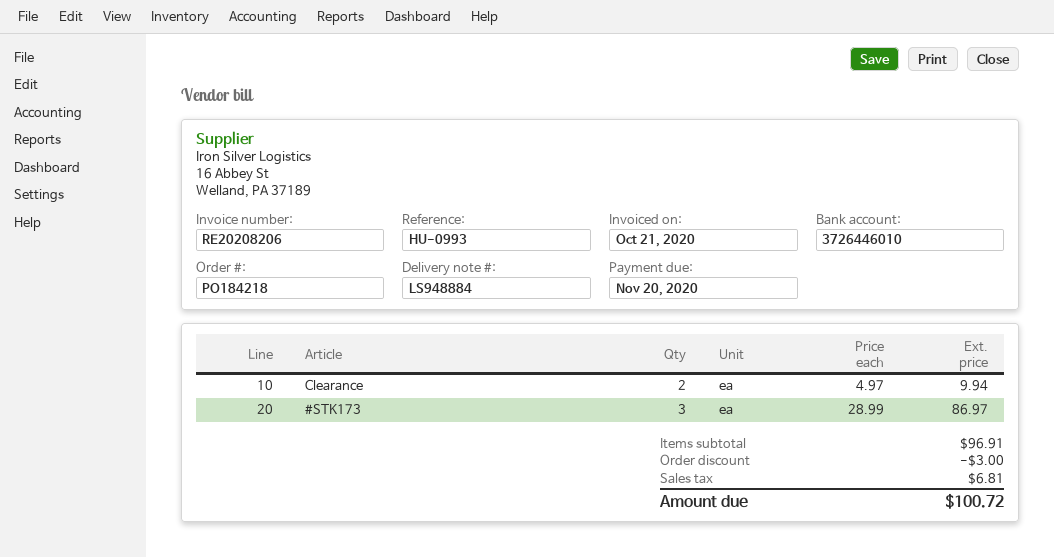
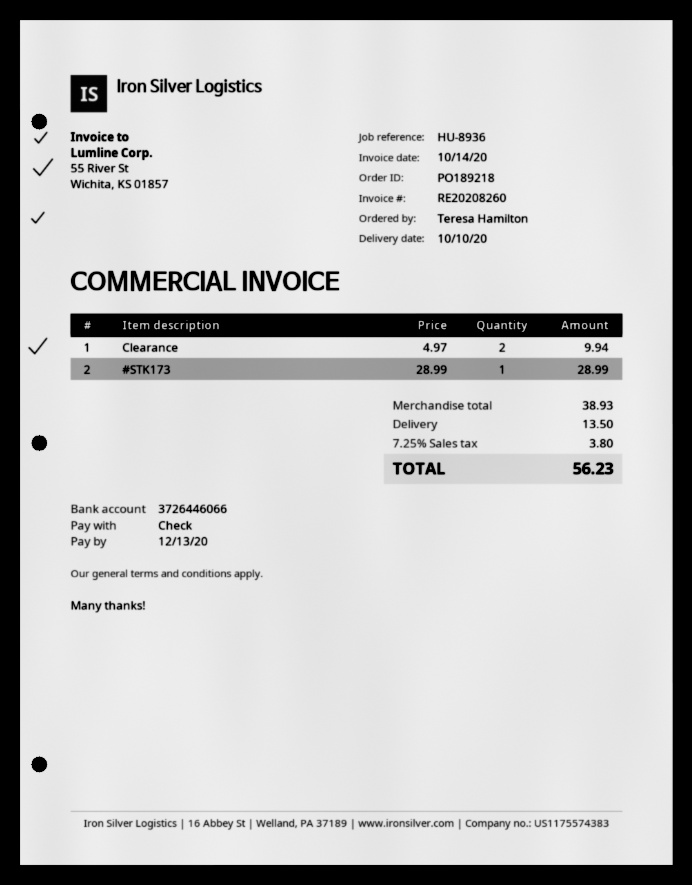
order number: PO184218 -> PO189218
invoice number: RE20208206 -> RE20208260
invoice date: 2020-10-21 -> 2020-10-14
due date: 2020-11-20 -> 2020-12-13
reference: HU-0993 -> HU-8936
bank account: 3726446010 -> 3726446066
#STK173: 3 x 28.99 = 86.97 -> 1 x 28.99 = 28.99
subtotal: 96.91 -> 38.93
discount: 3.00 -> none
shipping: none -> 13.50
tax: 6.81 -> 3.80
total: 100.72 -> 56.23

